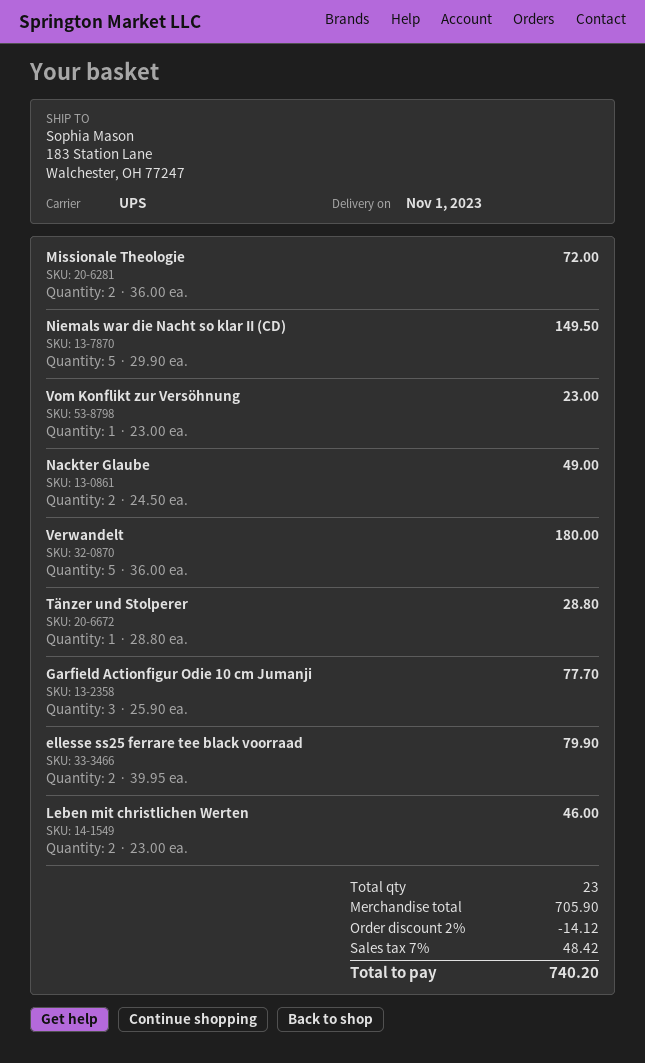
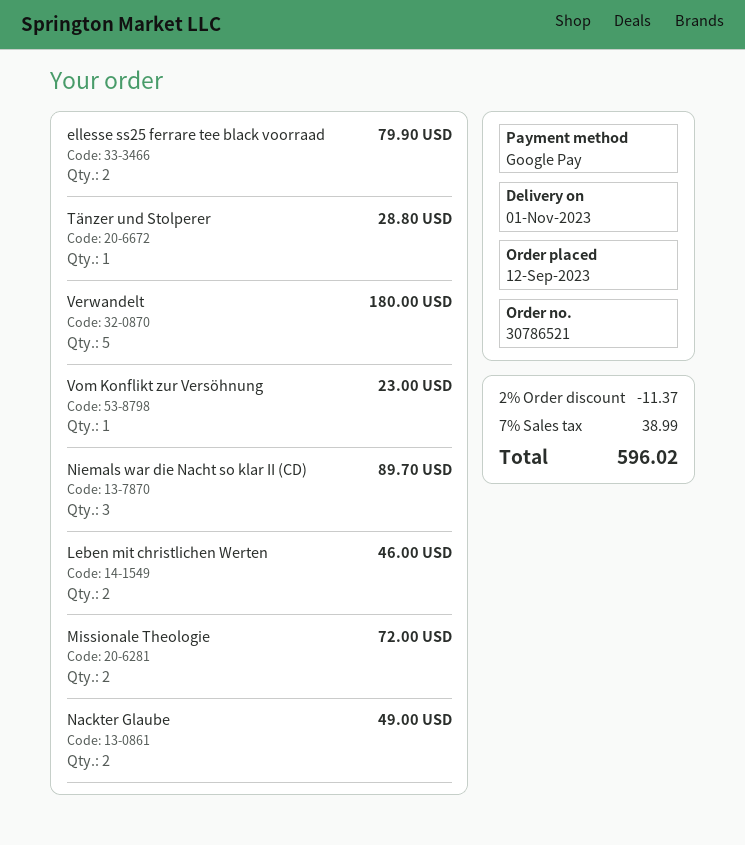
Niemals war die Nacht so klar II (CD): 5 for 149.50 -> 3 for 89.70
Garfield Actionfigur Odie 10 cm Jumanji: 3 for 77.70 -> none
discount: 2% = 14.12 -> 2% = 11.37
tax: 7% = 48.42 -> 7% = 38.99
total: 740.20 -> 596.02

